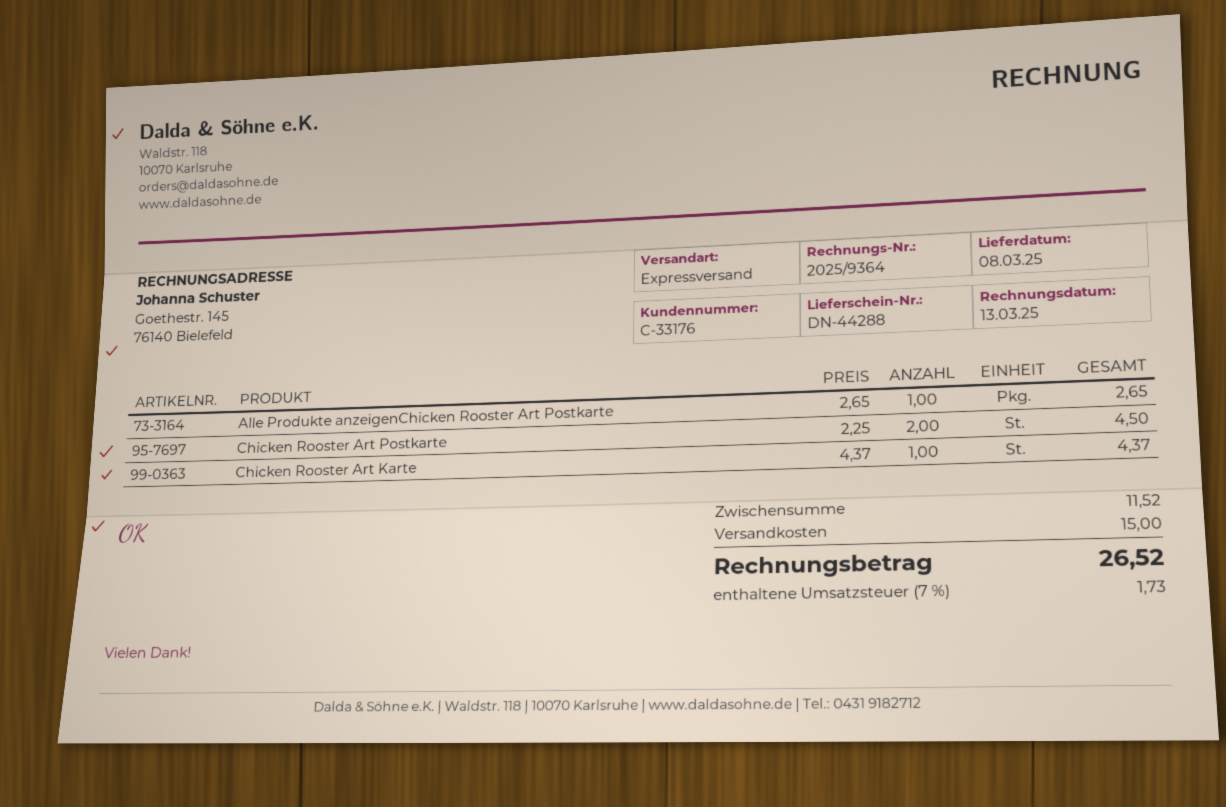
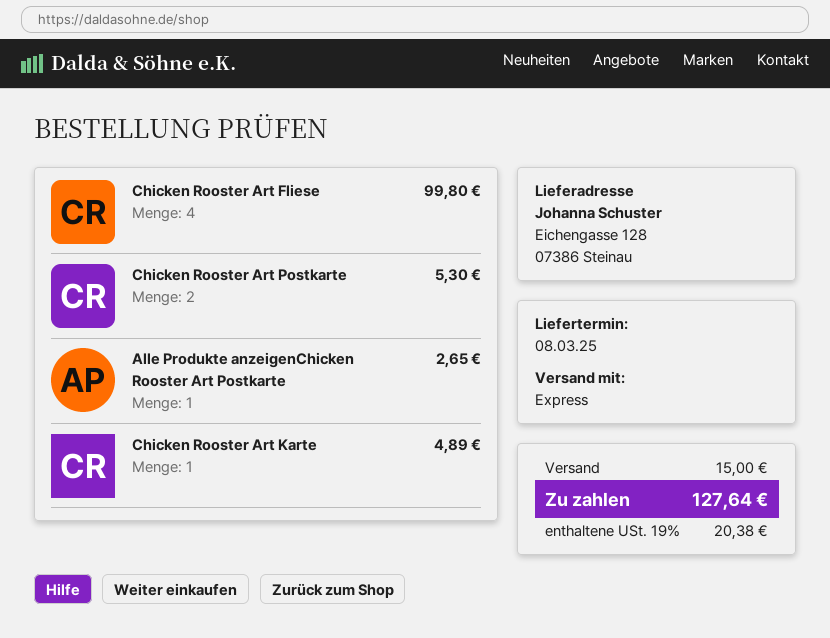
Chicken Rooster Art Postkarte: 2 for 4.50 -> 2 for 5.30
Chicken Rooster Art Karte: 1 for 4.37 -> 1 for 4.89
Chicken Rooster Art Fliese: none -> 4 for 99.80
tax: 7% = 1.73 -> 19% = 20.38
total: 26.52 -> 127.64

